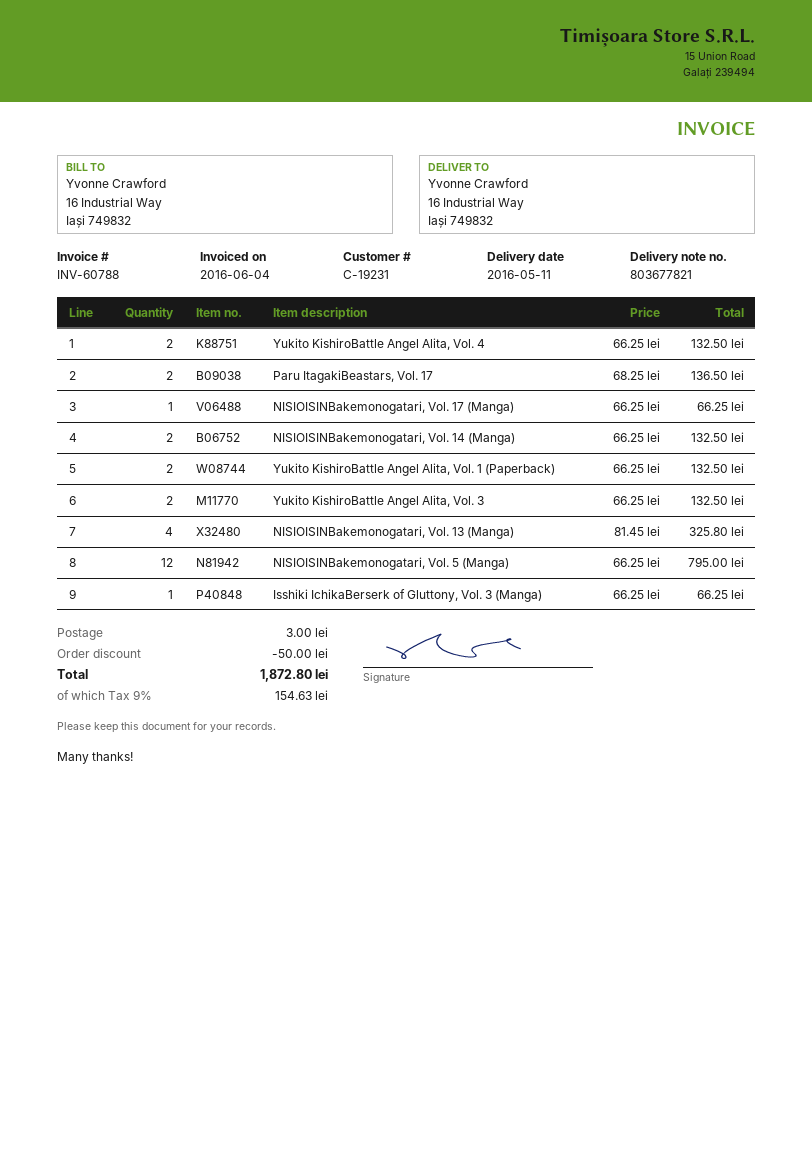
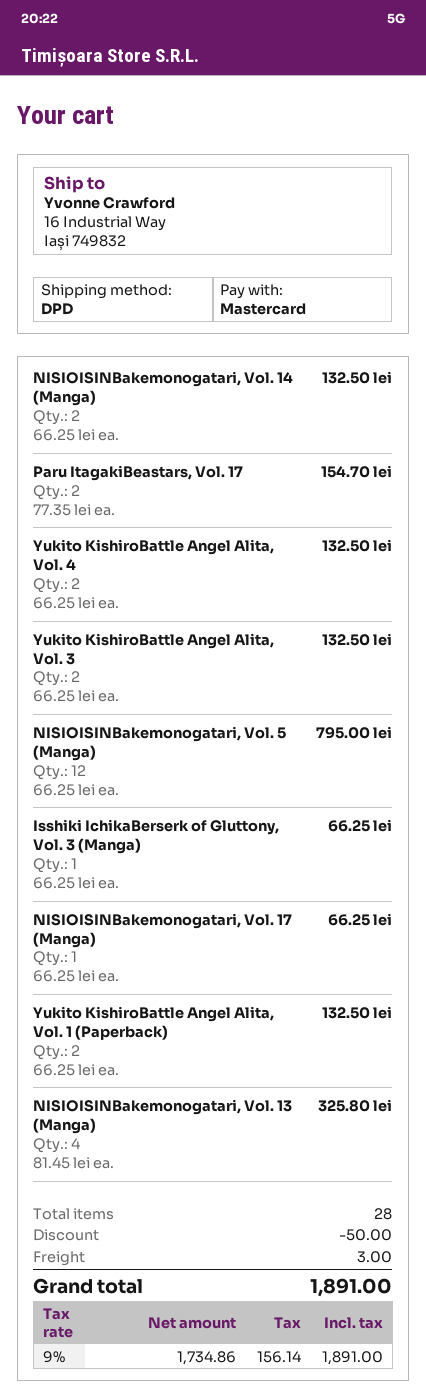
Paru ItagakiBeastars, Vol. 17: 2 x 68.25 = 136.50 -> 2 x 77.35 = 154.70
tax: 9% = 154.63 -> 9% = 156.14
total: 1872.80 -> 1891.00

